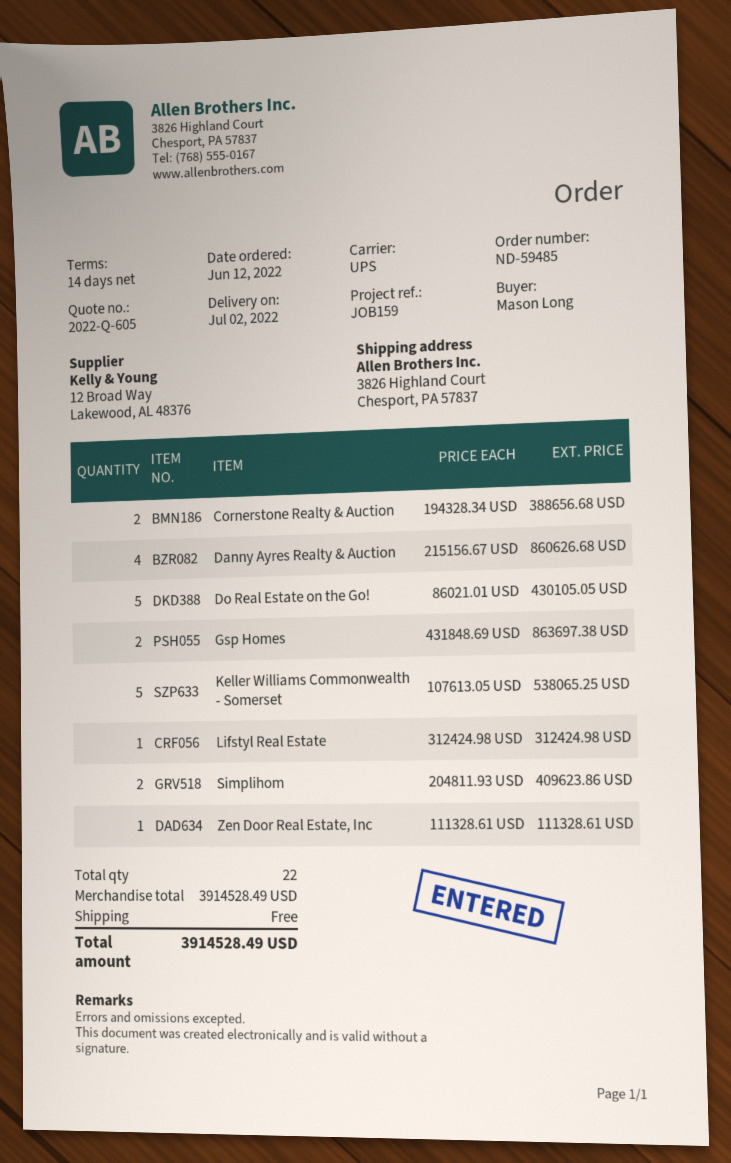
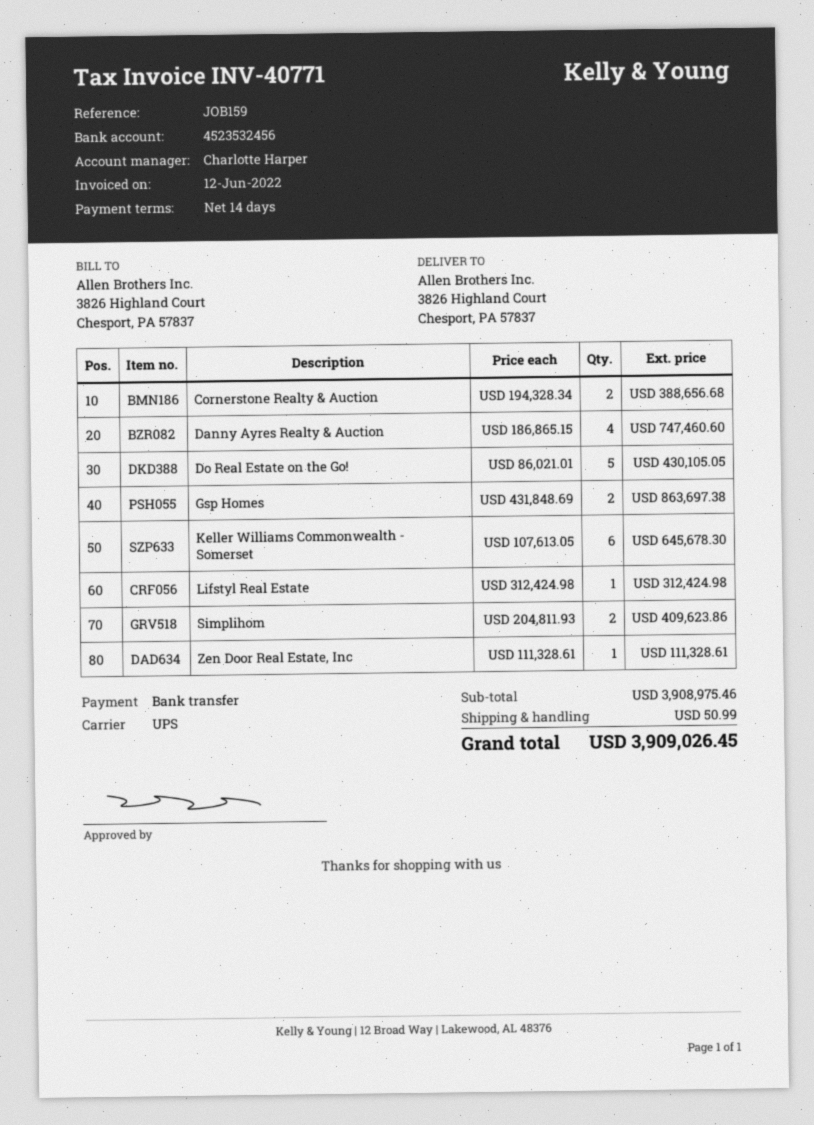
Danny Ayres Realty & Auction: 4 x 215156.67 = 860626.68 -> 4 x 186865.15 = 747460.60
Keller Williams Commonwealth - Somerset: 5 x 107613.05 = 538065.25 -> 6 x 107613.05 = 645678.30
subtotal: 3914528.49 -> 3908975.46
shipping: 0.00 -> 50.99
total: 3914528.49 -> 3909026.45

